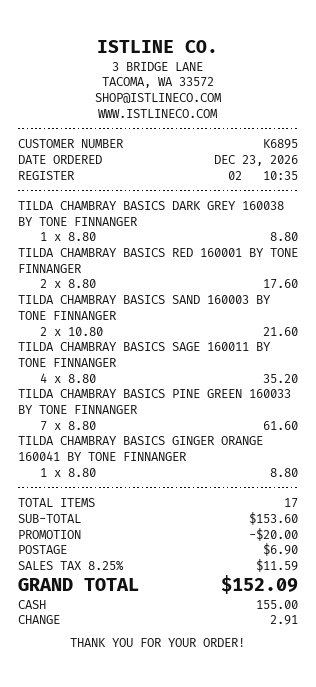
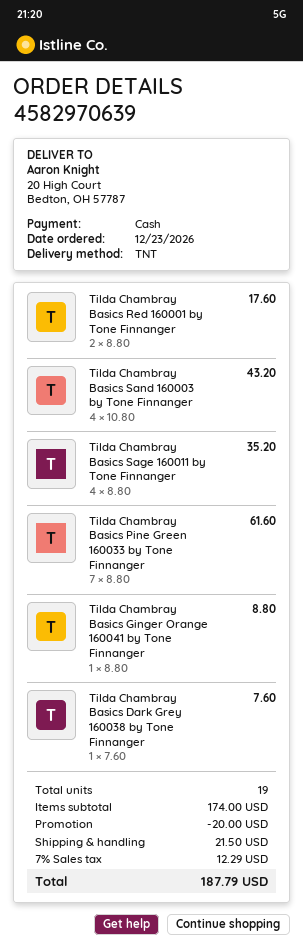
TILDA CHAMBRAY BASICS DARK GREY 160038 BY TONE FINNANGER: 1 x 8.80 = 8.80 -> 1 x 7.60 = 7.60
TILDA CHAMBRAY BASICS SAND 160003 BY TONE FINNANGER: 2 x 10.80 = 21.60 -> 4 x 10.80 = 43.20
total quantity: 17 -> 19
subtotal: 153.60 -> 174.00
shipping: 6.90 -> 21.50
tax: 8.25% = 11.59 -> 7% = 12.29
total: 152.09 -> 187.79

